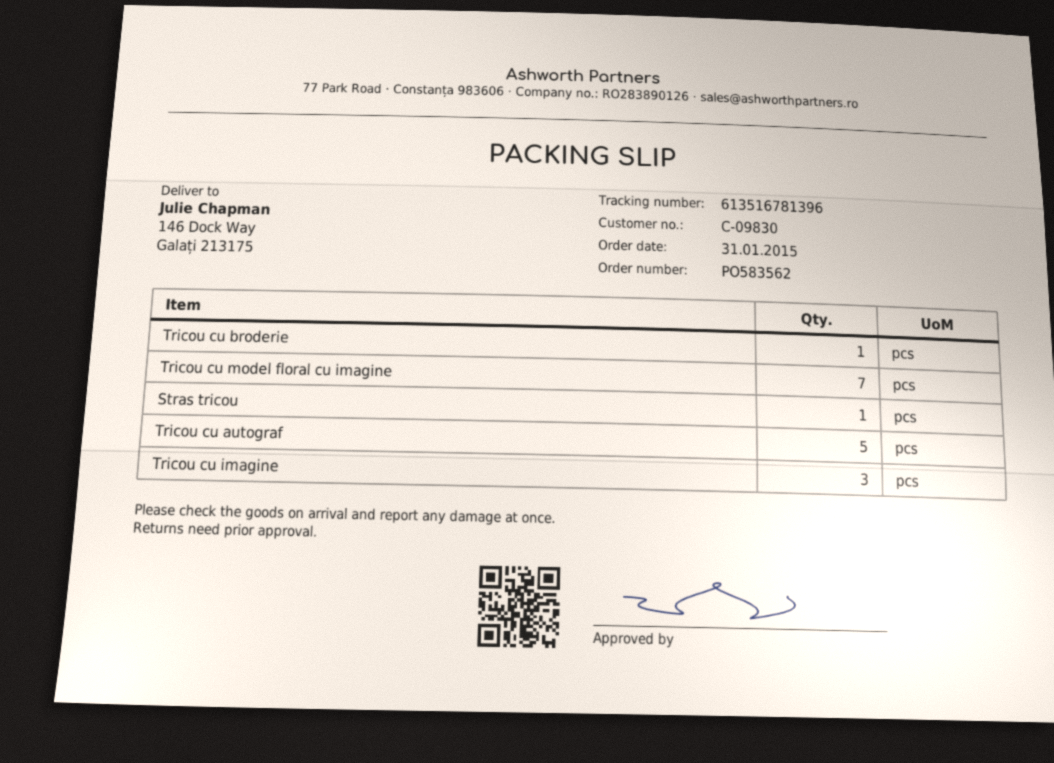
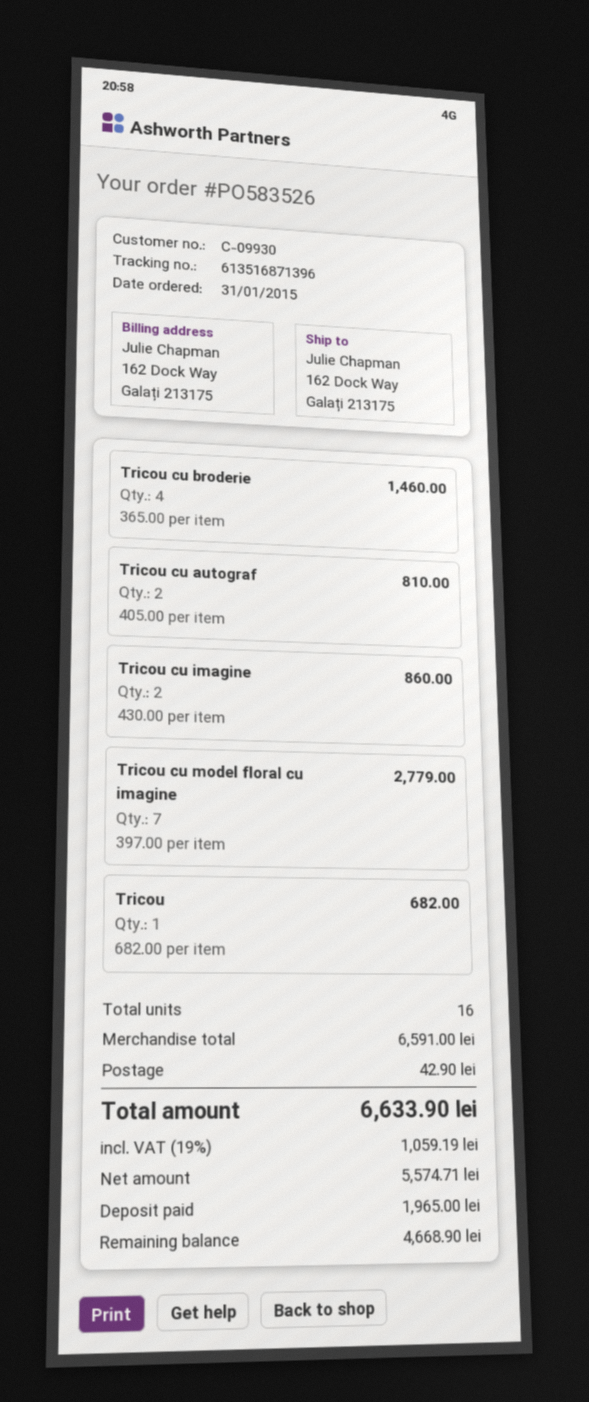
order number: PO583562 -> PO583526
customer number: C-09830 -> C-09930
tracking number: 613516781396 -> 613516871396
ship to: 146 Dock Way, Galați 213175 -> 162 Dock Way, Galați 213175
Tricou cu broderie: 1 -> 4
Stras tricou: 1 -> none
Tricou cu autograf: 5 -> 2
Tricou cu imagine: 3 -> 2
Tricou: none -> 1

